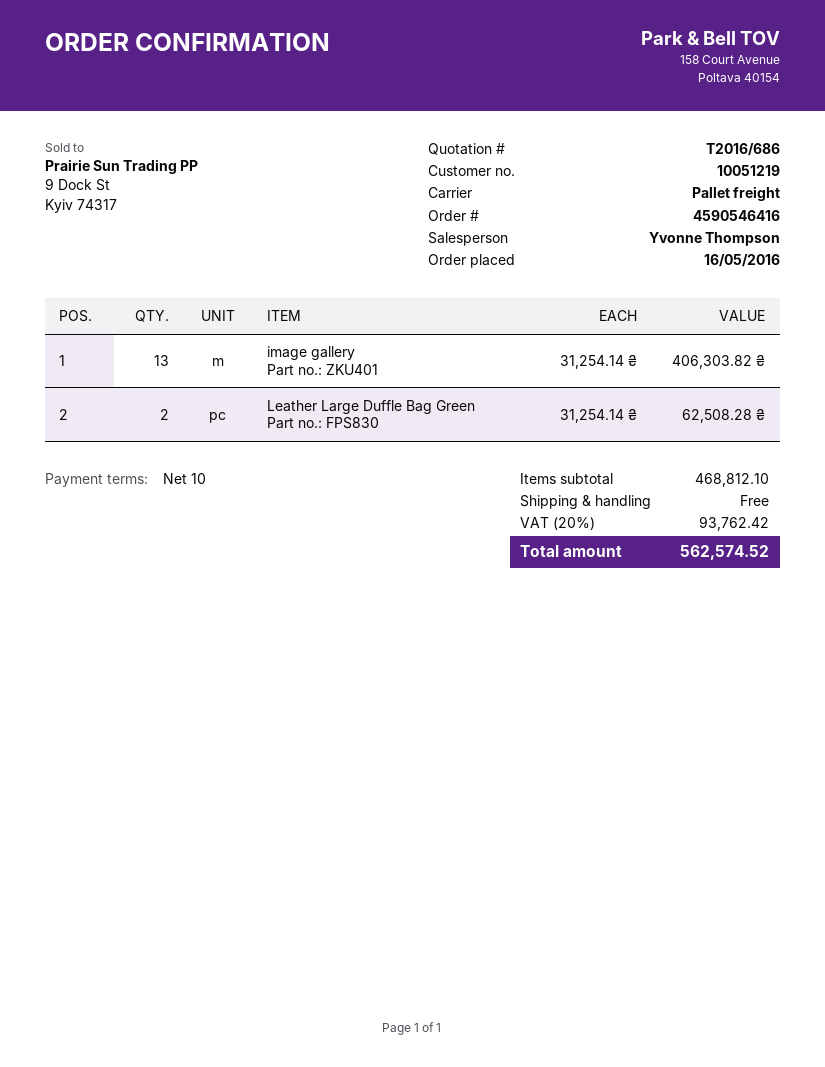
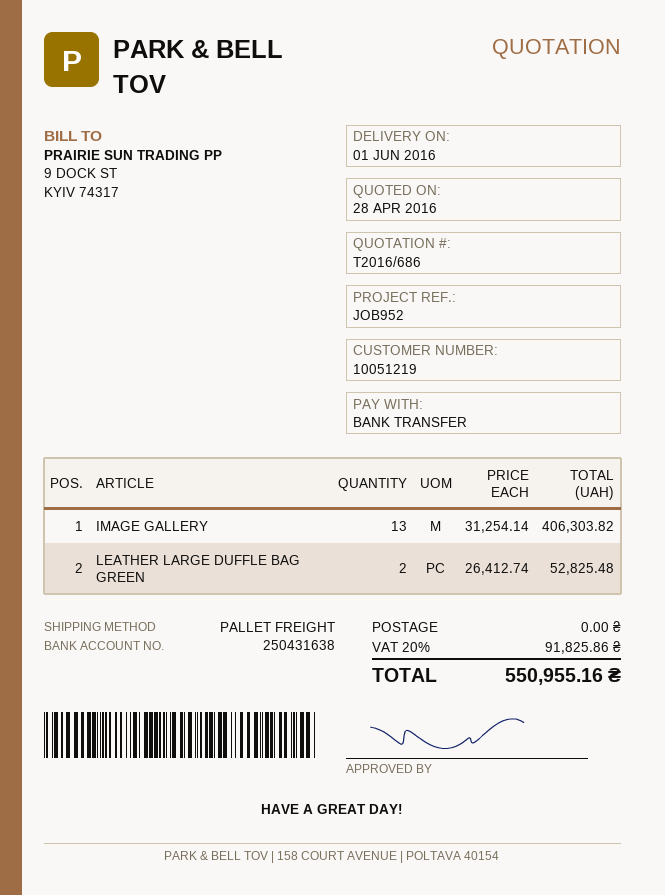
Leather Large Duffle Bag Green: 2 x 31254.14 = 62508.28 -> 2 x 26412.74 = 52825.48
tax: 20% = 93762.42 -> 20% = 91825.86
total: 562574.52 -> 550955.16

